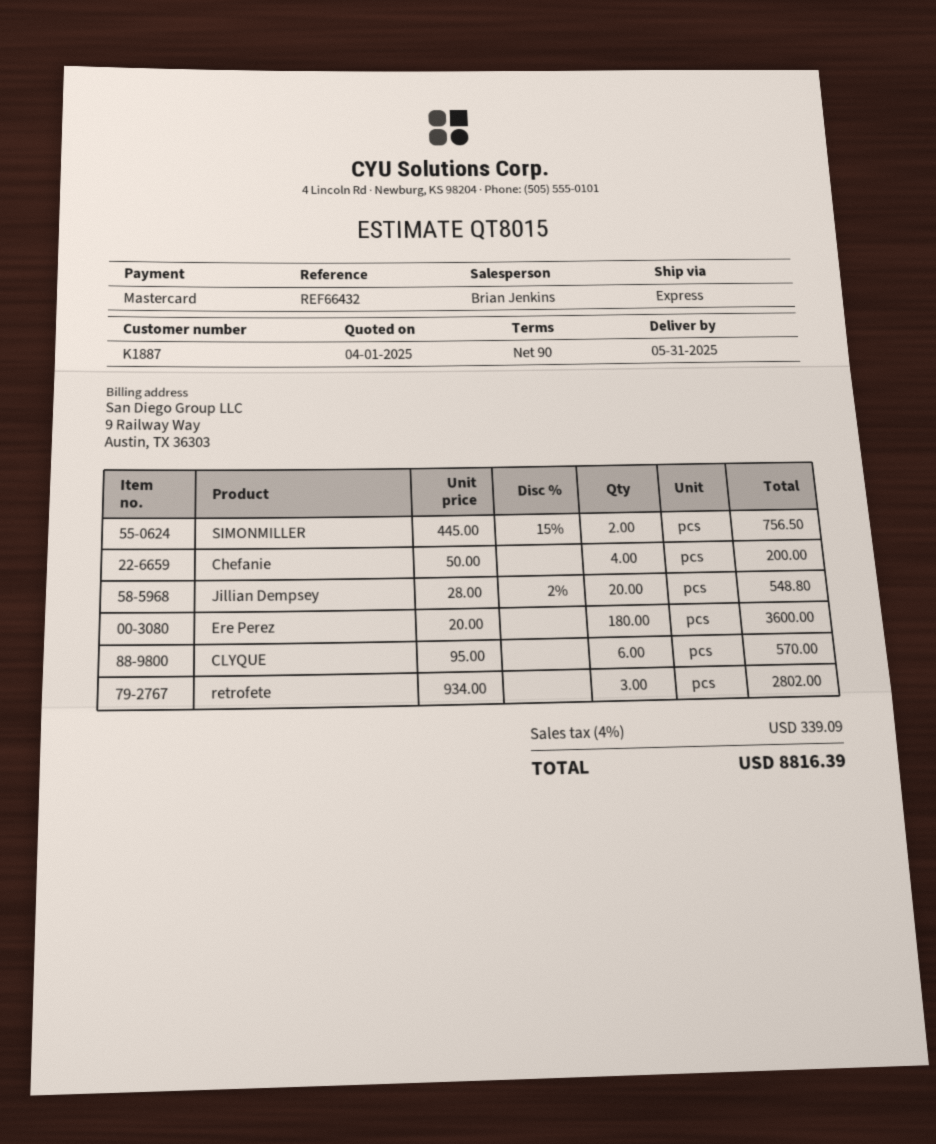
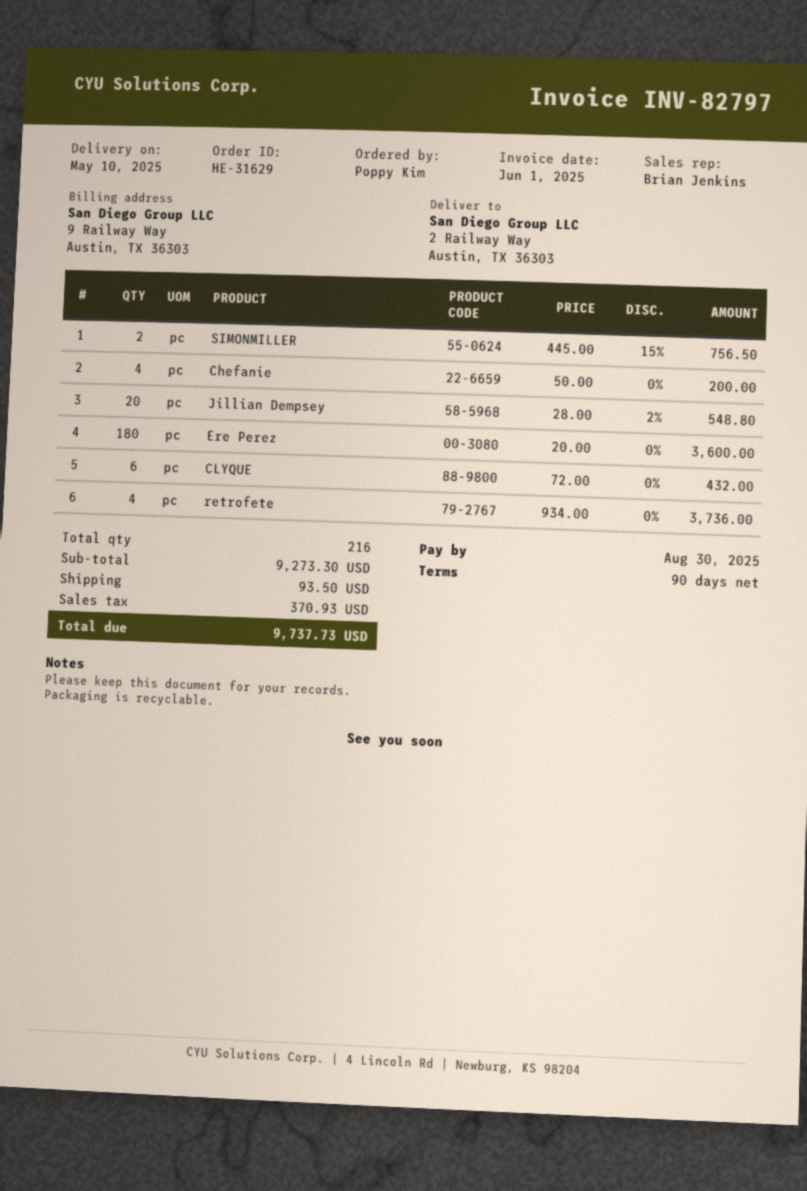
delivery date: 2025-05-31 -> 2025-05-10
CLYQUE: 6 x 95.00 = 570.00 -> 6 x 72.00 = 432.00
retrofete: 3 x 934.00 = 2802.00 -> 4 x 934.00 = 3736.00
shipping: none -> 93.50
tax: 339.09 -> 370.93
total: 8816.39 -> 9737.73

